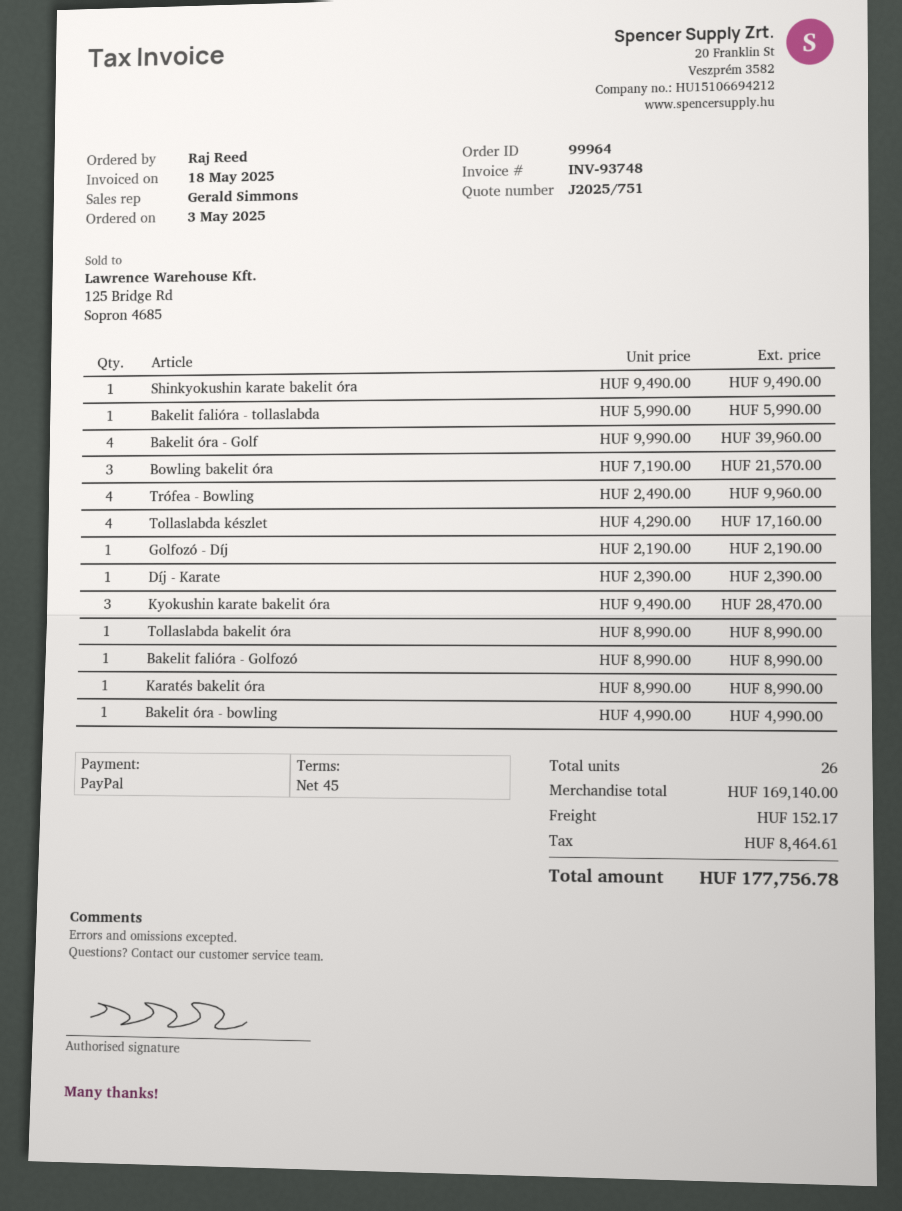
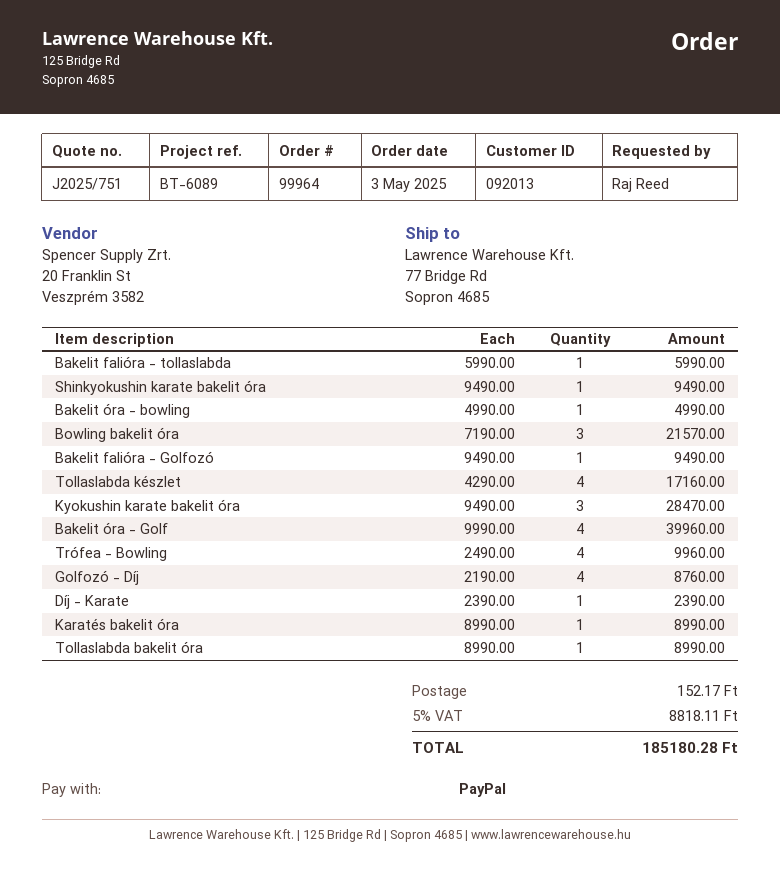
Golfozó - Díj: 1 x 2190.00 = 2190.00 -> 4 x 2190.00 = 8760.00
Bakelit falióra - Golfozó: 1 x 8990.00 = 8990.00 -> 1 x 9490.00 = 9490.00
tax: 8464.61 -> 8818.11
total: 177756.78 -> 185180.28

